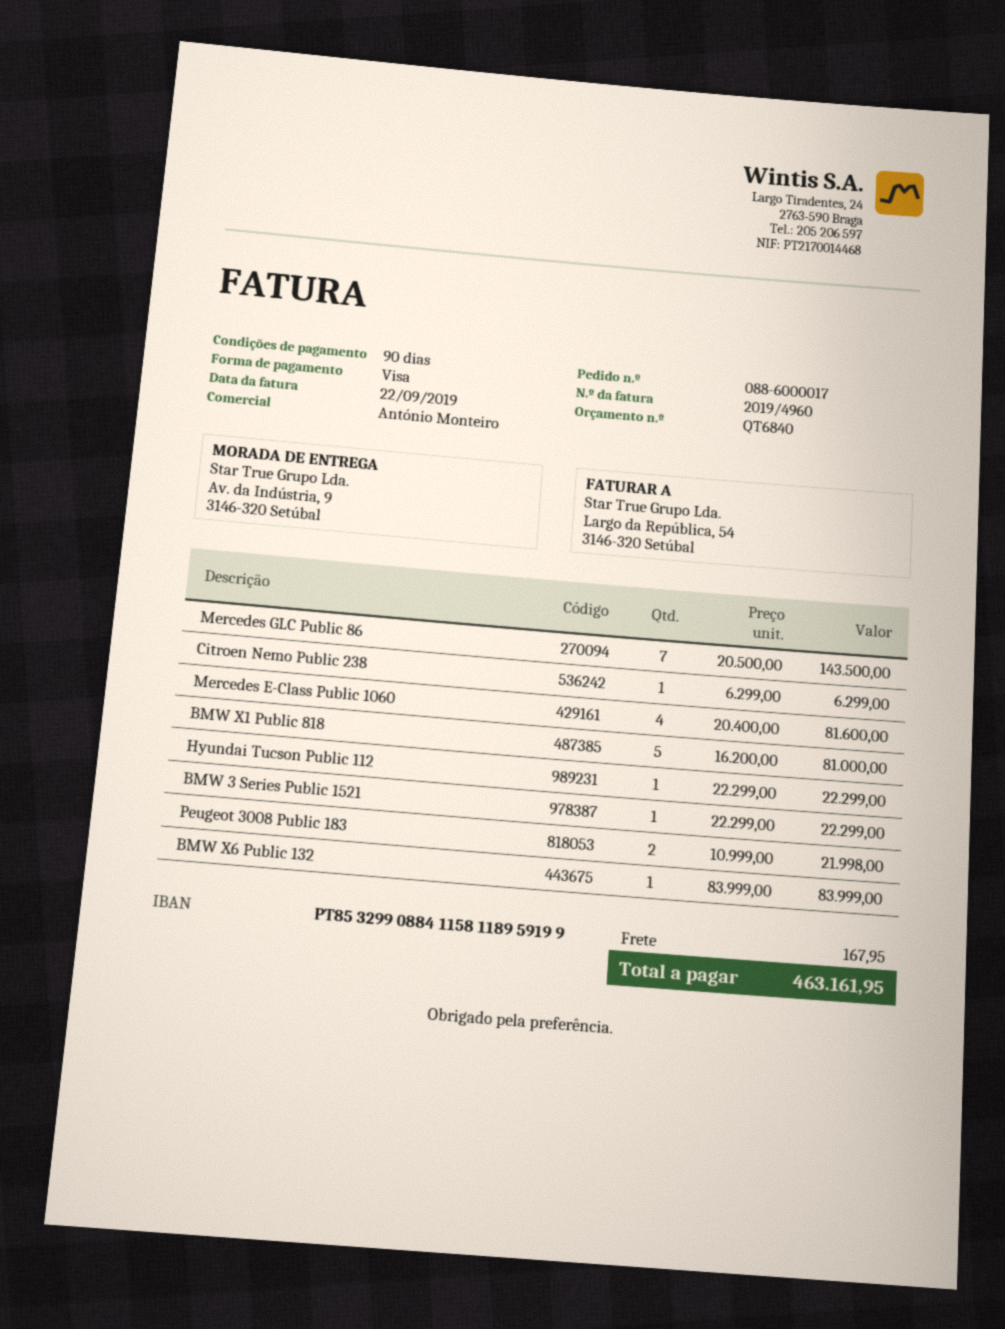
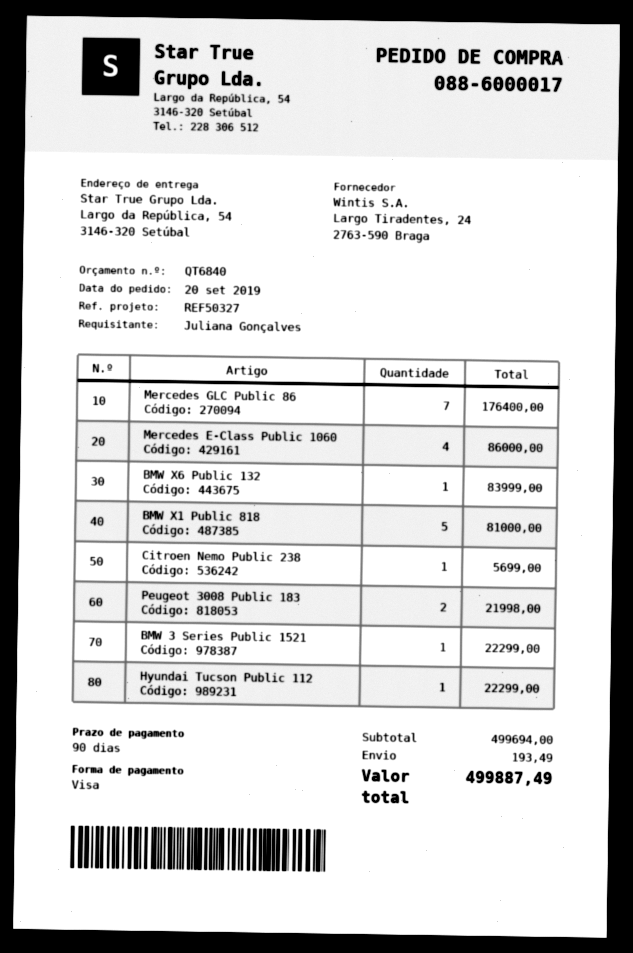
ship to: Av. da Indústria, 9, 3146-320 Setúbal -> Largo da República, 54, 3146-320 Setúbal
Mercedes GLC Public 86: 7 for 143500.00 -> 7 for 176400.00
Citroen Nemo Public 238: 1 for 6299.00 -> 1 for 5699.00
Mercedes E-Class Public 1060: 4 for 81600.00 -> 4 for 86000.00
shipping: 167.95 -> 193.49
total: 463161.95 -> 499887.49

